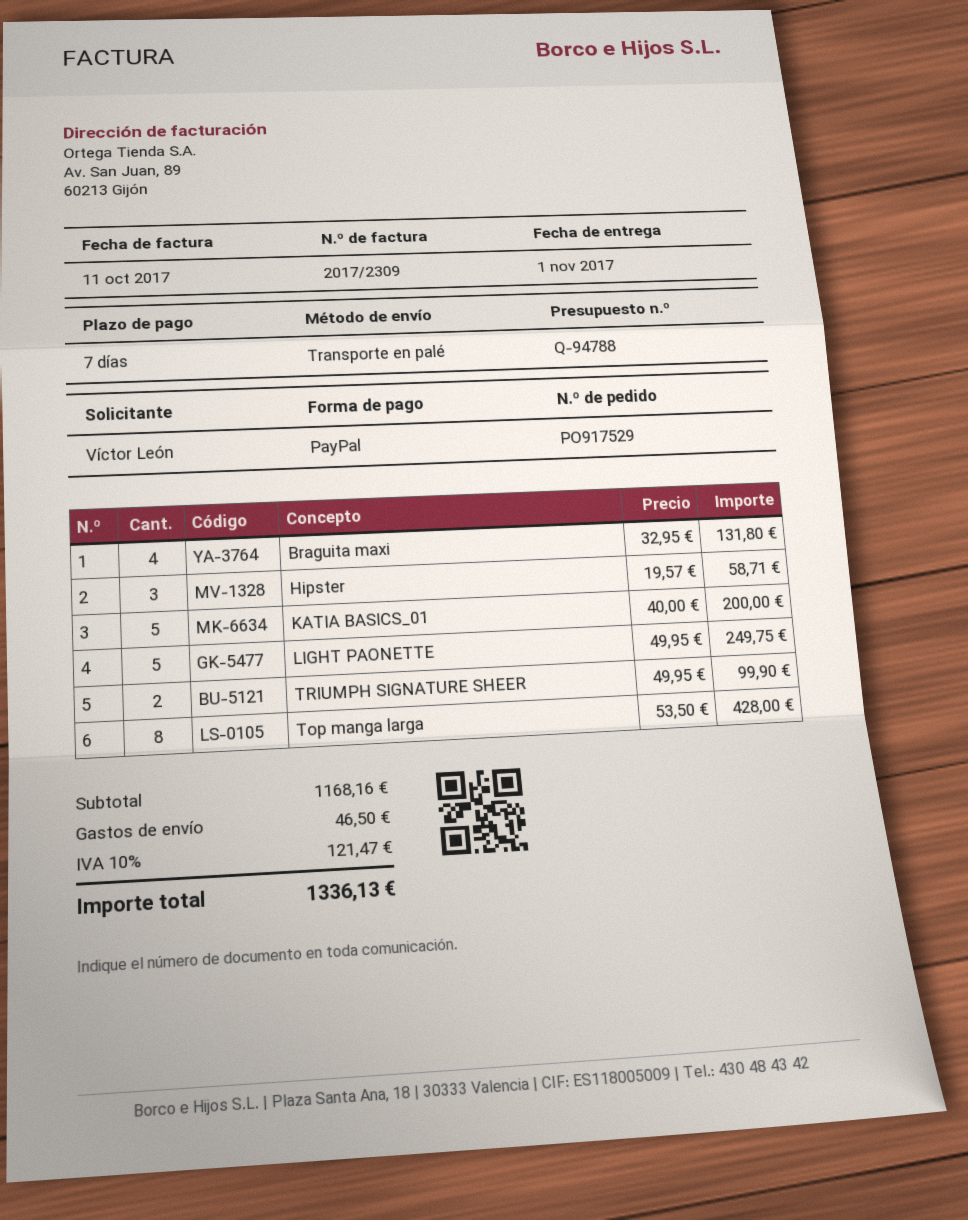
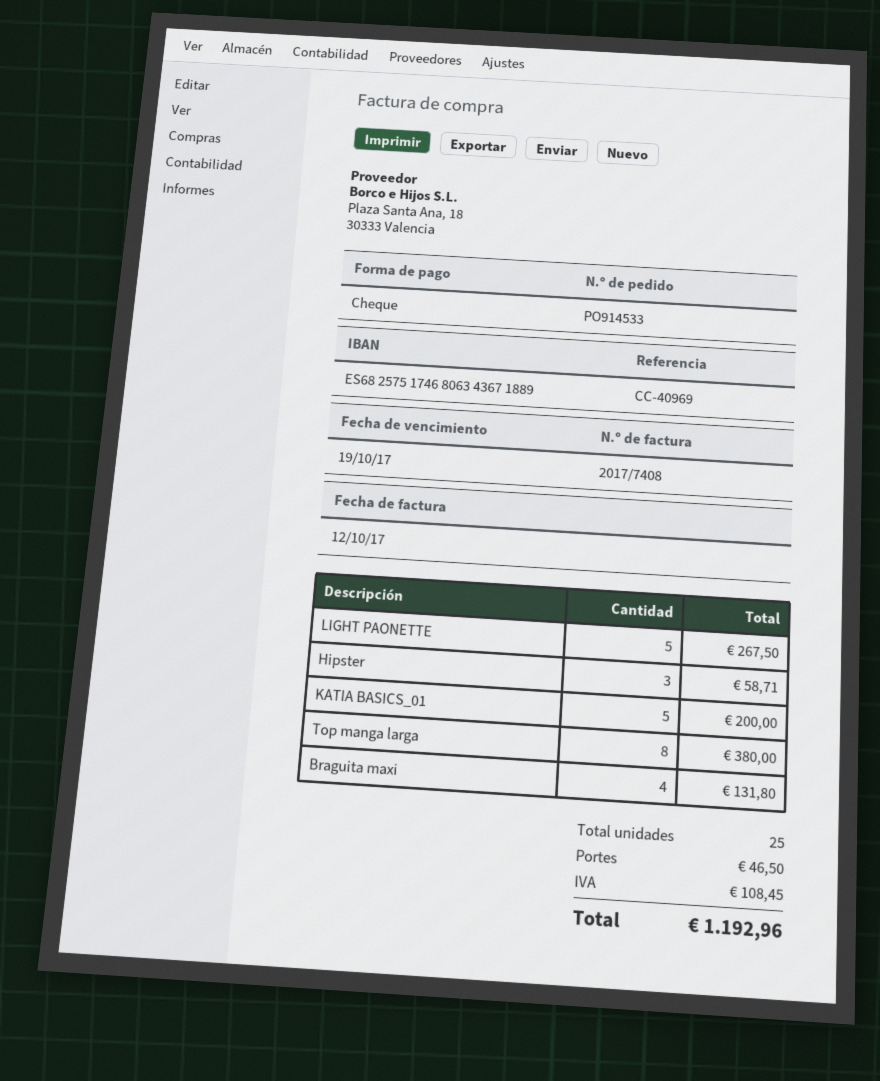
order number: PO917529 -> PO914533
invoice number: 2017/2309 -> 2017/7408
invoice date: 2017-10-11 -> 2017-10-12
payment method: PayPal -> cheque
LIGHT PAONETTE: 5 for 249.75 -> 5 for 267.50
TRIUMPH SIGNATURE SHEER: 2 for 99.90 -> none
Top manga larga: 8 for 428.00 -> 8 for 380.00
tax: 121.47 -> 108.45
total: 1336.13 -> 1192.96

